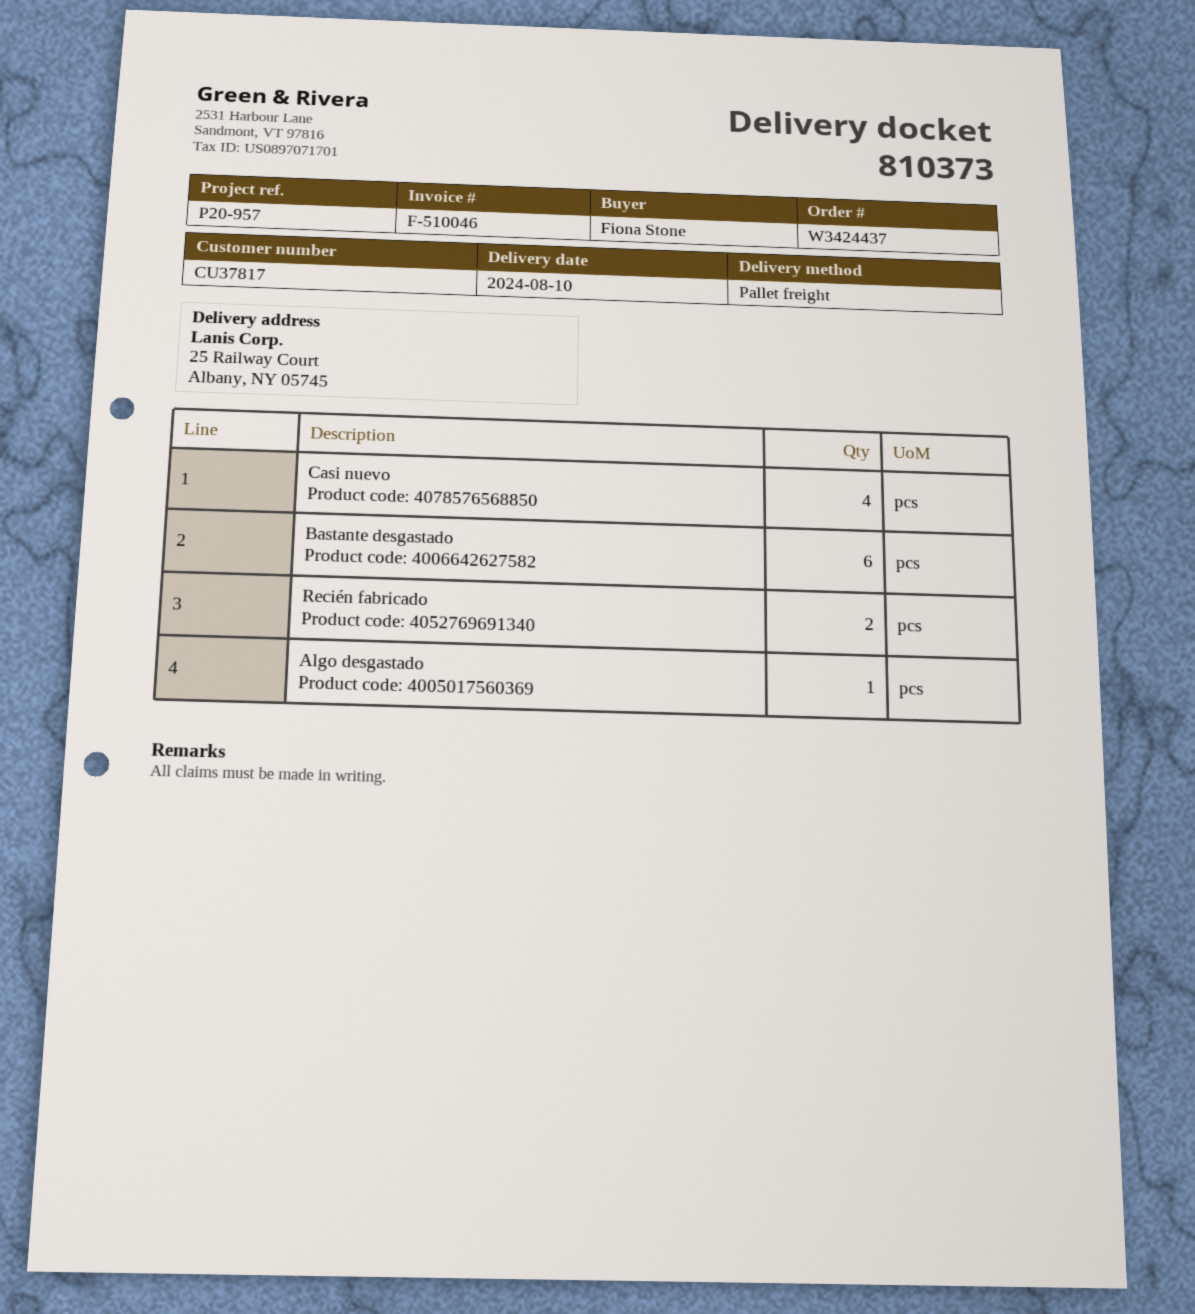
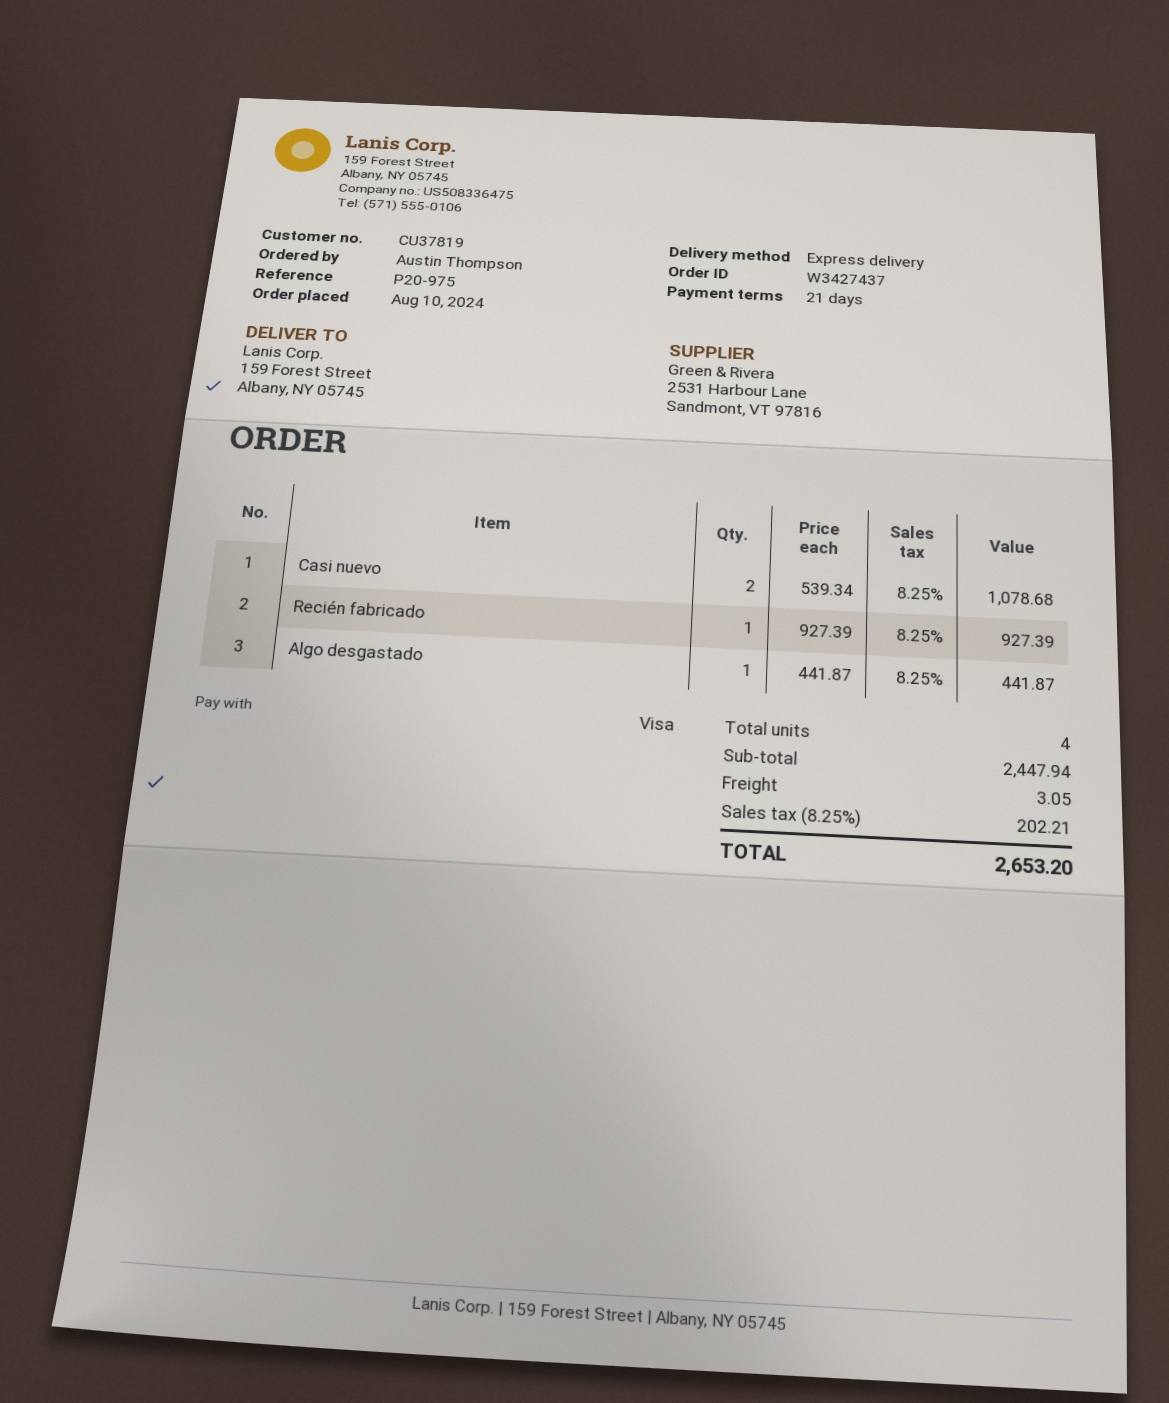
order number: W3424437 -> W3427437
customer number: CU37817 -> CU37819
reference: P20-957 -> P20-975
ordered by: Fiona Stone -> Austin Thompson
shipping method: pallet freight -> express
ship to: 25 Railway Court, Albany, NY 05745 -> 159 Forest Street, Albany, NY 05745
Casi nuevo: 4 -> 2
Bastante desgastado: 6 -> none
Recién fabricado: 2 -> 1

